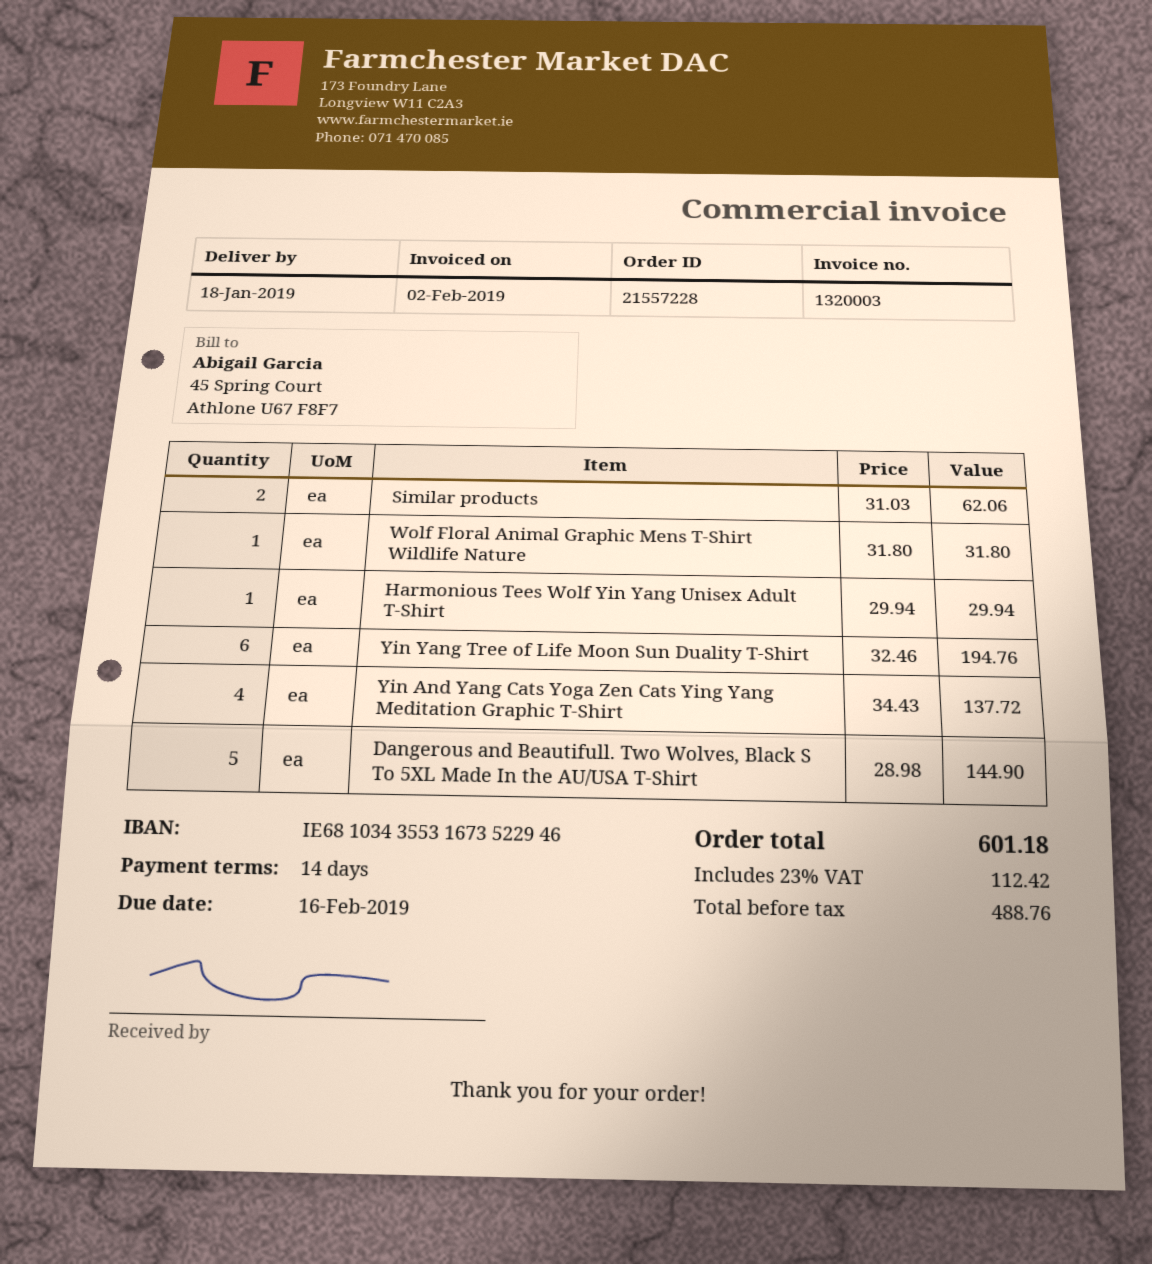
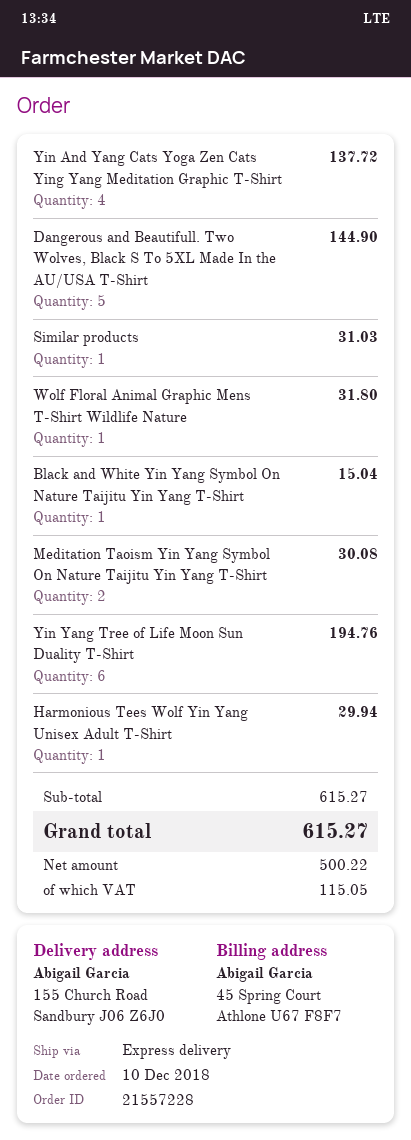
Similar products: 2 for 62.06 -> 1 for 31.03
Black and White Yin Yang Symbol On Nature Taijitu Yin Yang T-Shirt: none -> 1 for 15.04
Meditation Taoism Yin Yang Symbol On Nature Taijitu Yin Yang T-Shirt: none -> 2 for 30.08
net: 488.76 -> 500.22
tax: 112.42 -> 115.05
total: 601.18 -> 615.27

